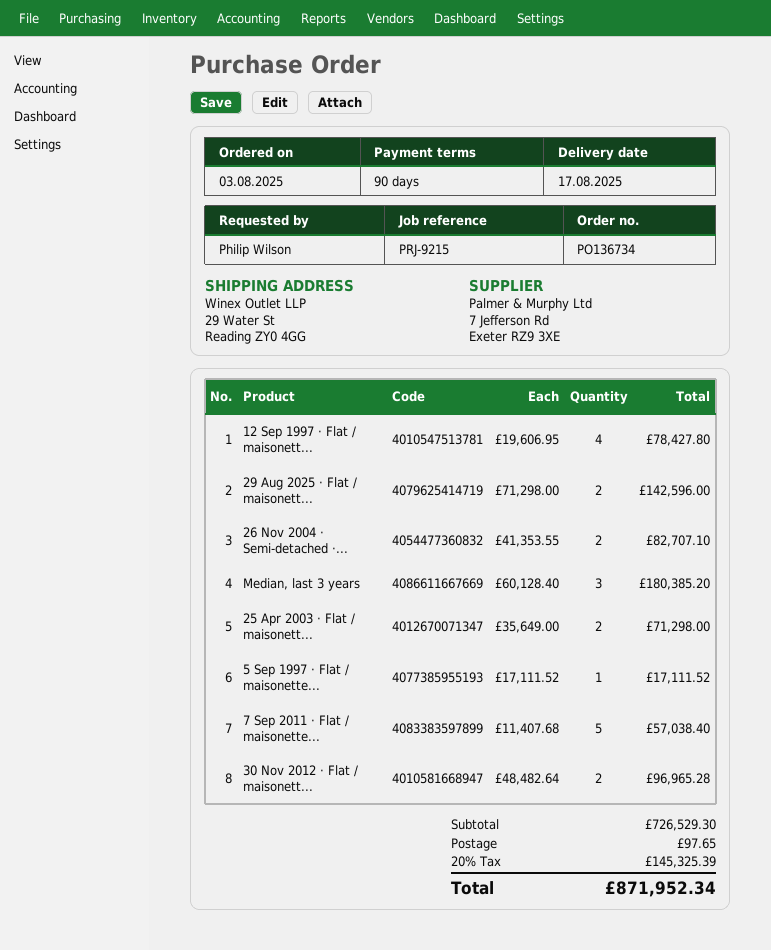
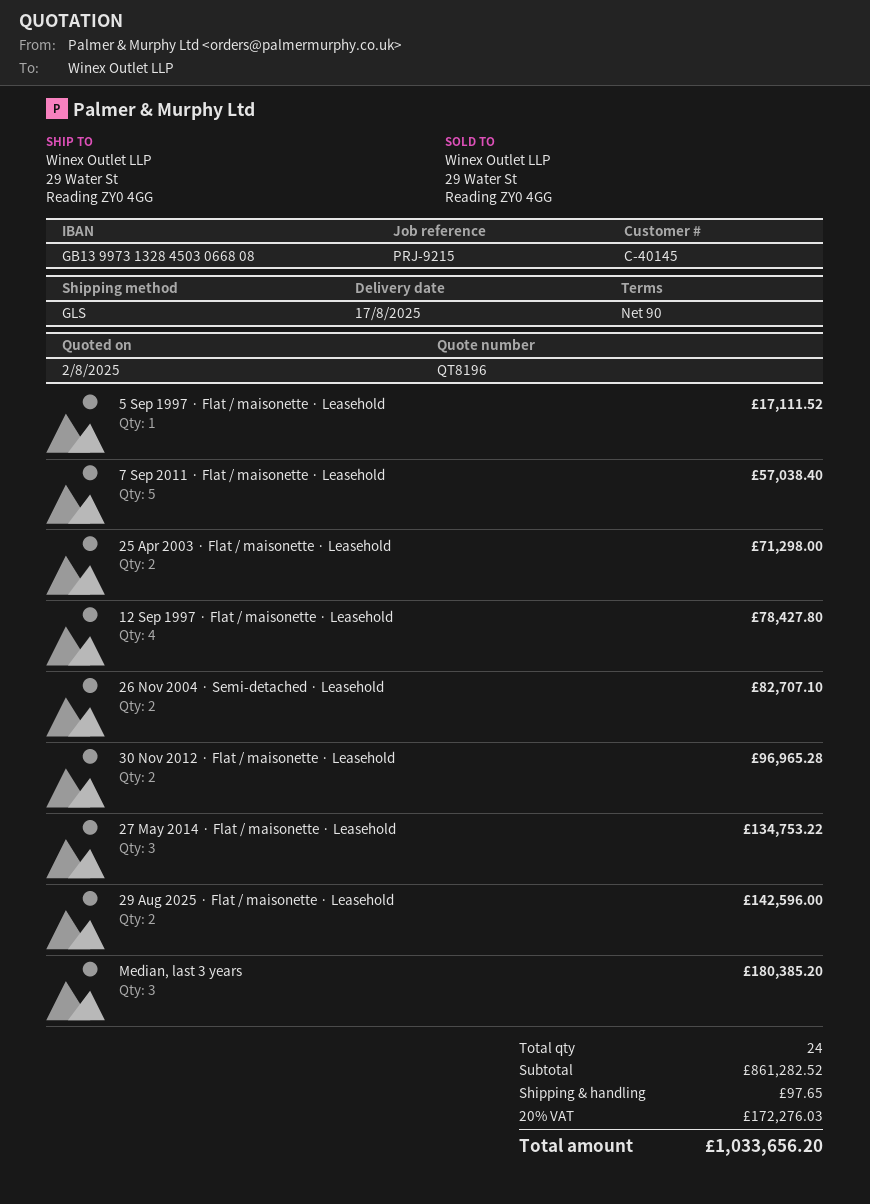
27 May 2014 · Flat / maisonette · Leasehold: none -> 3 for 134753.22
subtotal: 726529.30 -> 861282.52
tax: 20% = 145325.39 -> 20% = 172276.03
total: 871952.34 -> 1033656.20

